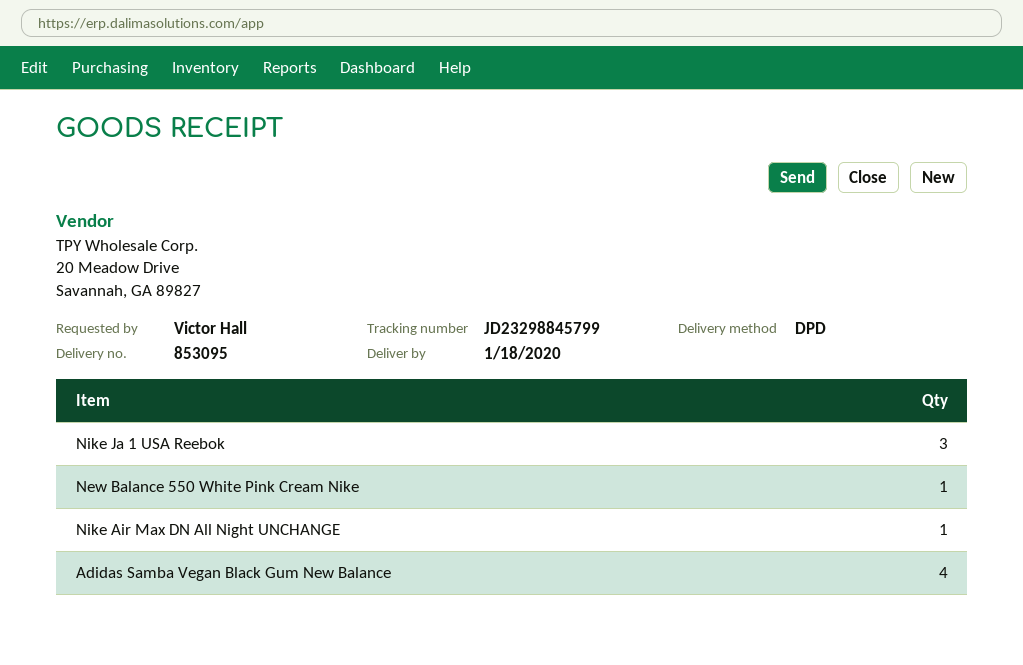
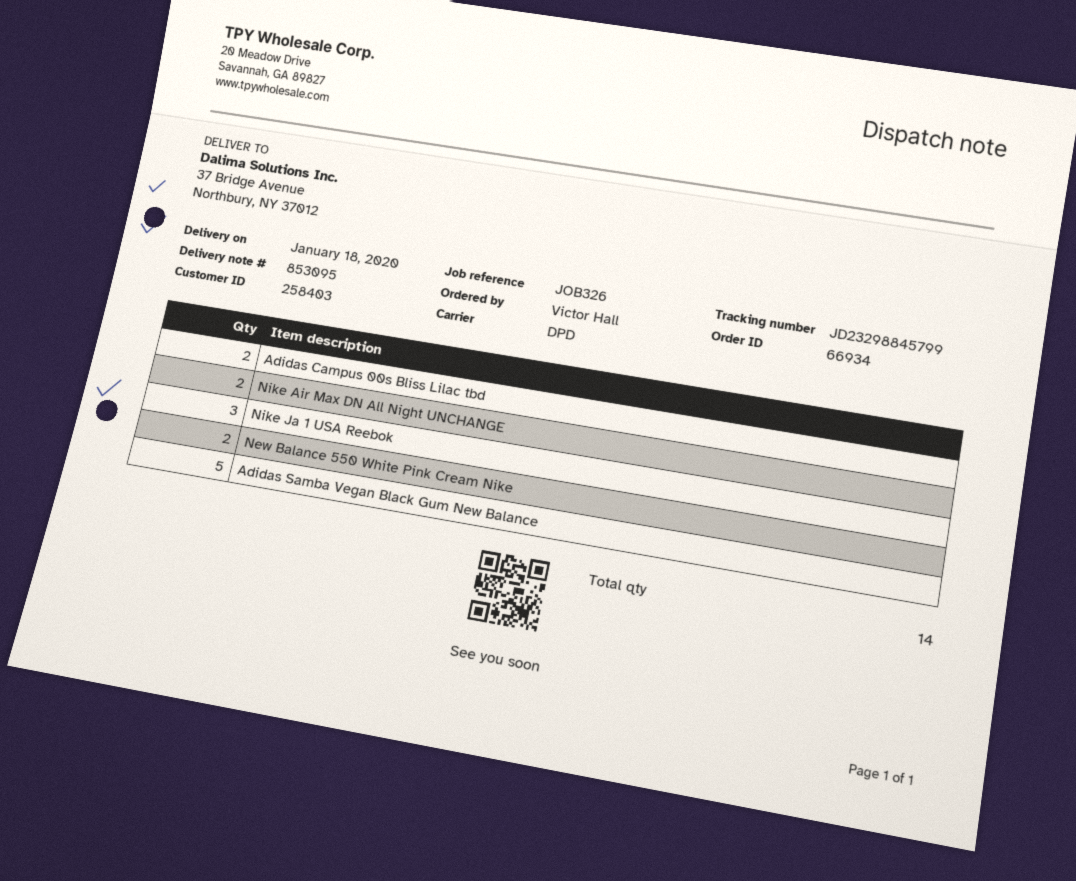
New Balance 550 White Pink Cream Nike: 1 -> 2
Nike Air Max DN All Night UNCHANGE: 1 -> 2
Adidas Samba Vegan Black Gum New Balance: 4 -> 5
Adidas Campus 00s Bliss Lilac tbd: none -> 2

